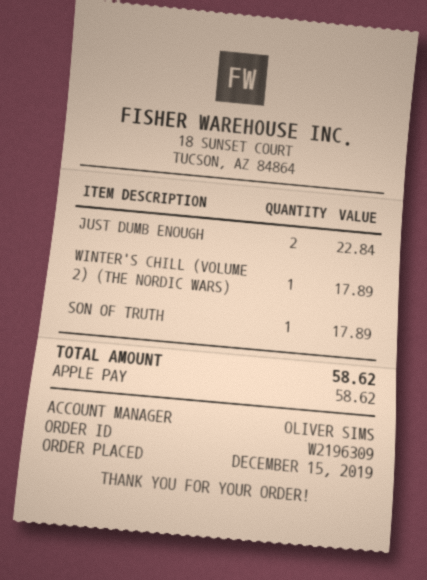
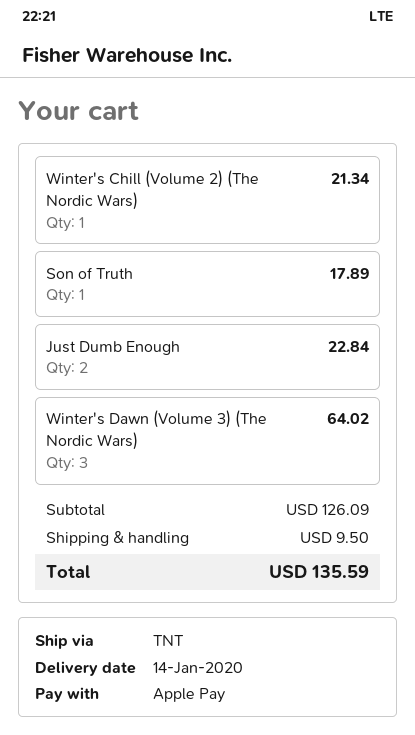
WINTER'S CHILL (VOLUME 2) (THE NORDIC WARS): 1 for 17.89 -> 1 for 21.34
Winter's Dawn (Volume 3) (The Nordic Wars): none -> 3 for 64.02
shipping: none -> 9.50
total: 58.62 -> 135.59

